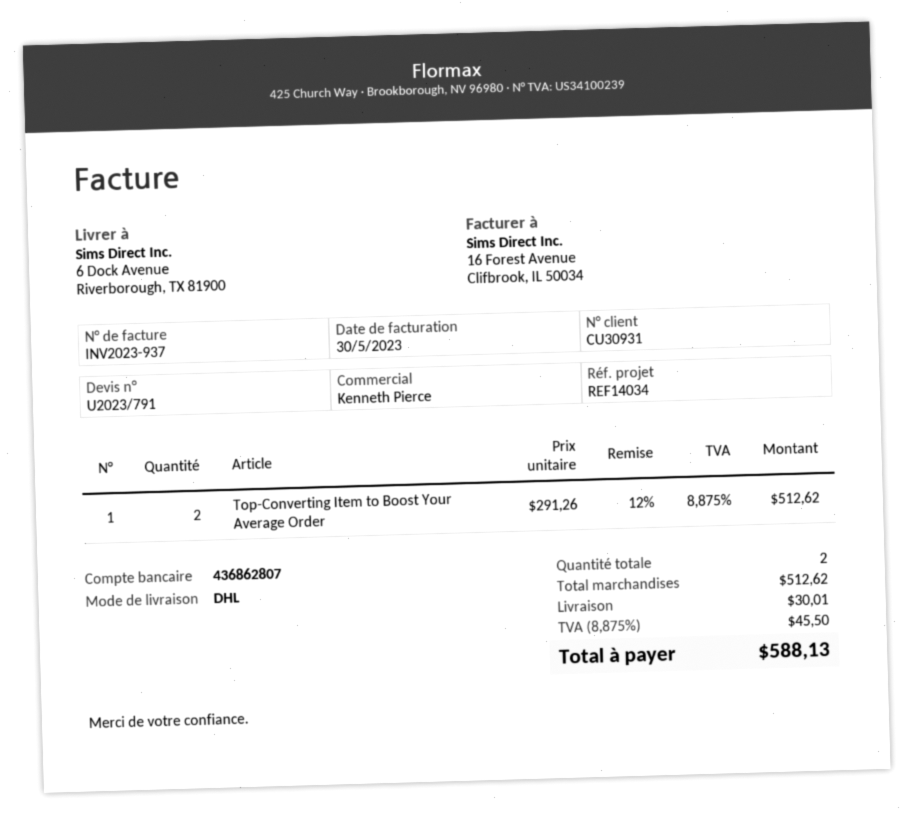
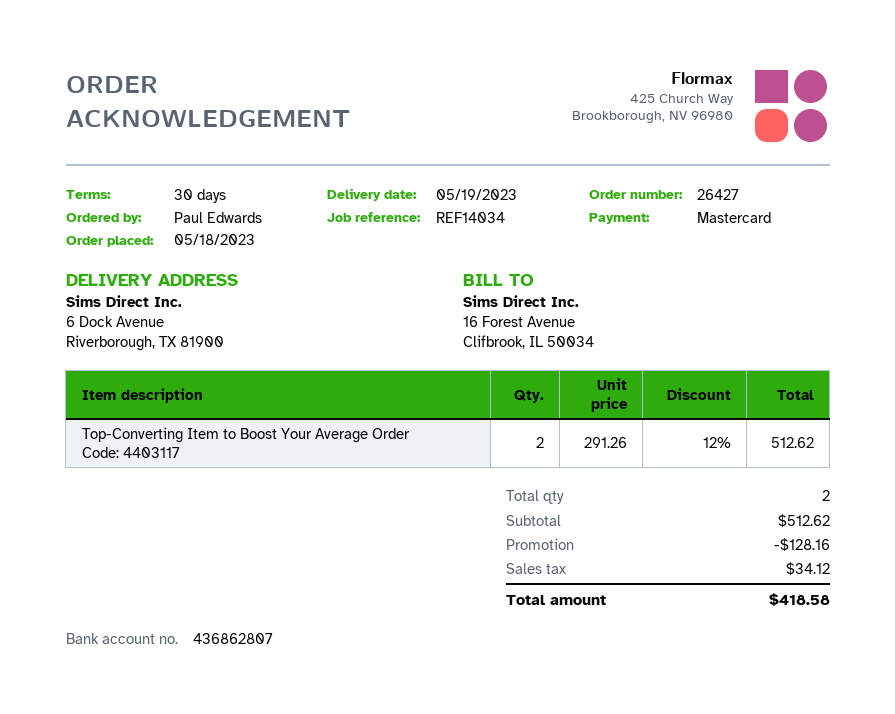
discount: none -> 128.16
shipping: 30.01 -> none
tax: 45.50 -> 34.12
total: 588.13 -> 418.58

